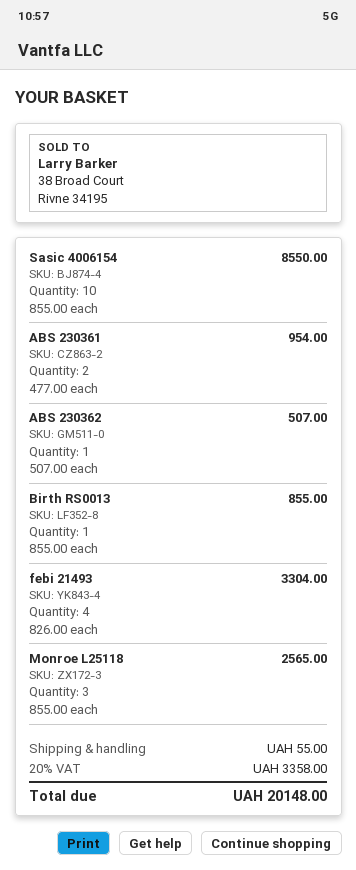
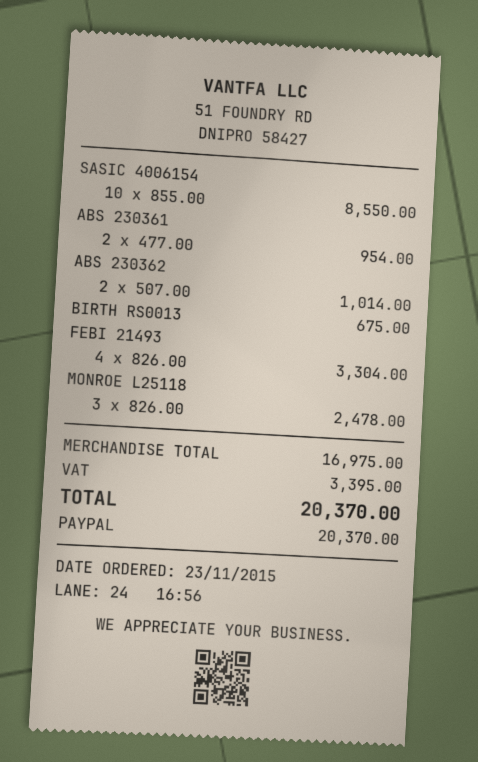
ABS 230362: 1 x 507.00 = 507.00 -> 2 x 507.00 = 1014.00
Birth RS0013: 1 x 855.00 = 855.00 -> 1 x 675.00 = 675.00
Monroe L25118: 3 x 855.00 = 2565.00 -> 3 x 826.00 = 2478.00
shipping: 55.00 -> none
tax: 3358.00 -> 3395.00
total: 20148.00 -> 20370.00

